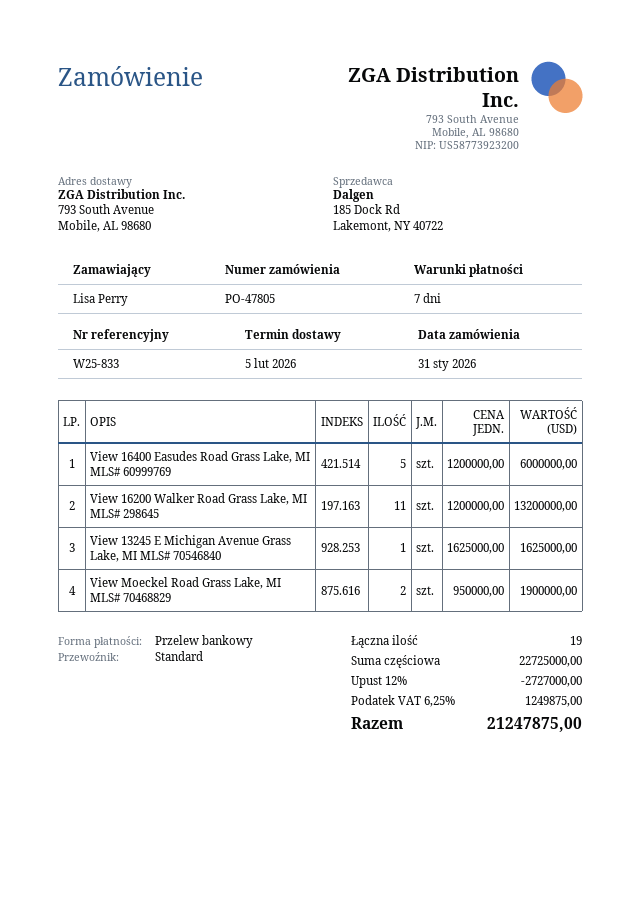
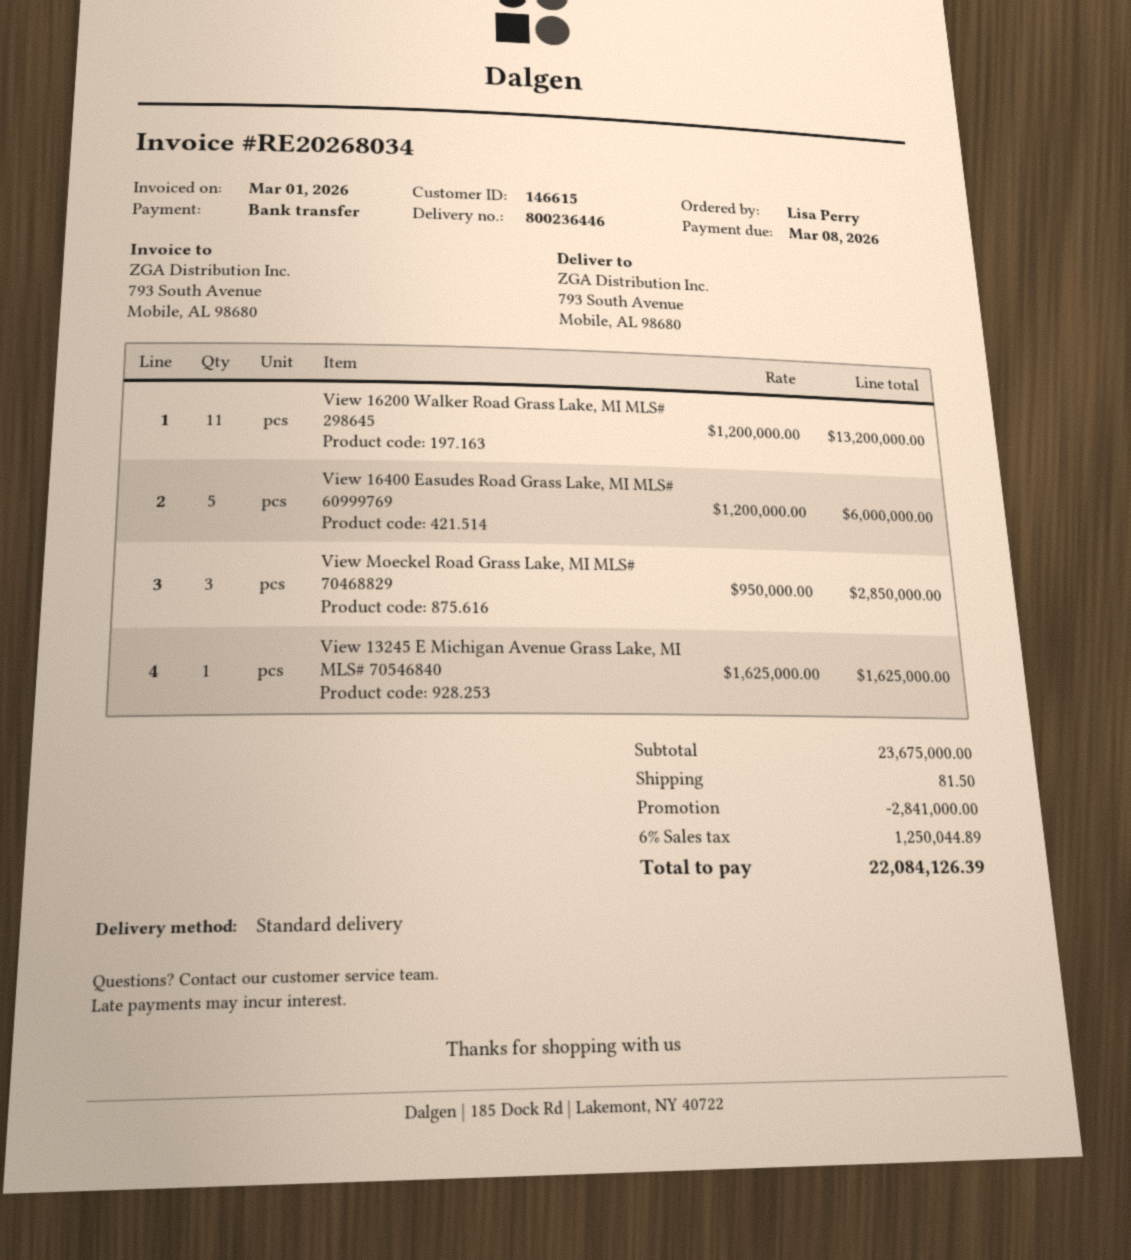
View Moeckel Road Grass Lake, MI MLS# 70468829: 2 x 950000.00 = 1900000.00 -> 3 x 950000.00 = 2850000.00
subtotal: 22725000.00 -> 23675000.00
discount: 2727000.00 -> 2841000.00
shipping: none -> 81.50
tax: 6.25% = 1249875.00 -> 6% = 1250044.89
total: 21247875.00 -> 22084126.39

